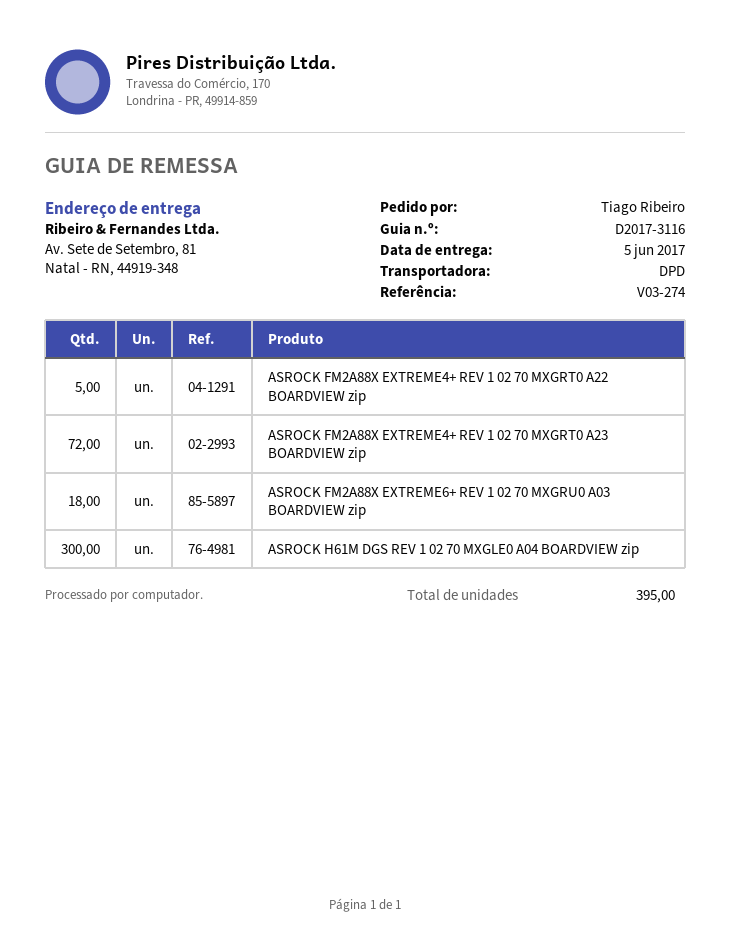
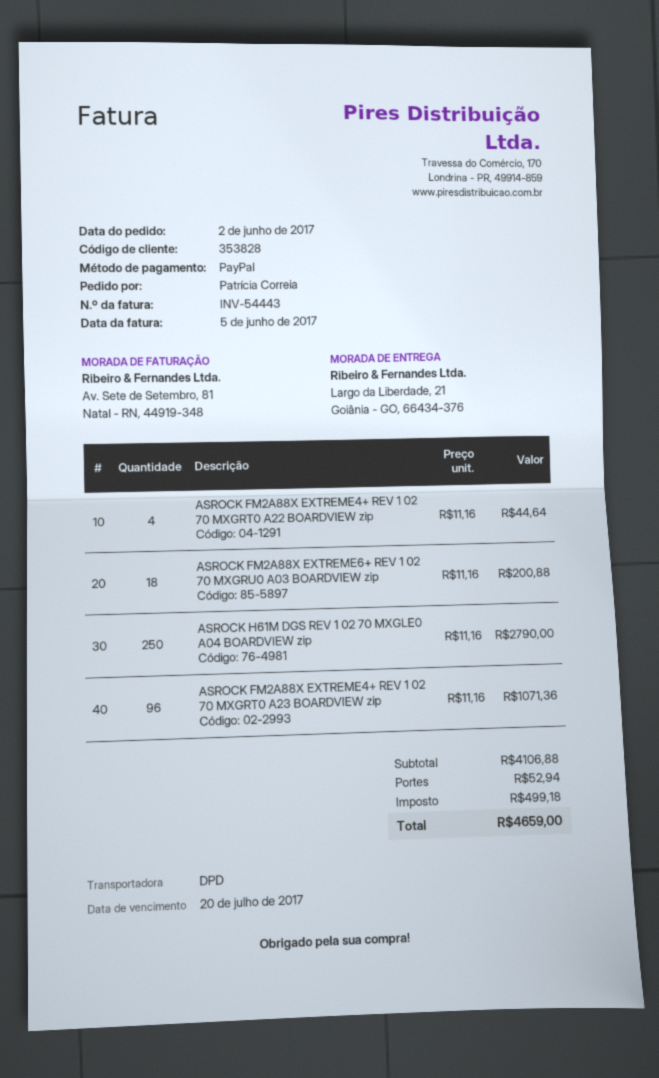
ordered by: Tiago Ribeiro -> Patrícia Correia
ship to: Av. Sete de Setembro, 81, Natal - RN, 44919-348 -> Largo da Liberdade, 21, Goiânia - GO, 66434-376
ASROCK FM2A88X EXTREME4+ REV 1 02 70 MXGRT0 A22 BOARDVIEW zip: 5 -> 4
ASROCK FM2A88X EXTREME4+ REV 1 02 70 MXGRT0 A23 BOARDVIEW zip: 72 -> 96
ASROCK H61M DGS REV 1 02 70 MXGLE0 A04 BOARDVIEW zip: 300 -> 250

